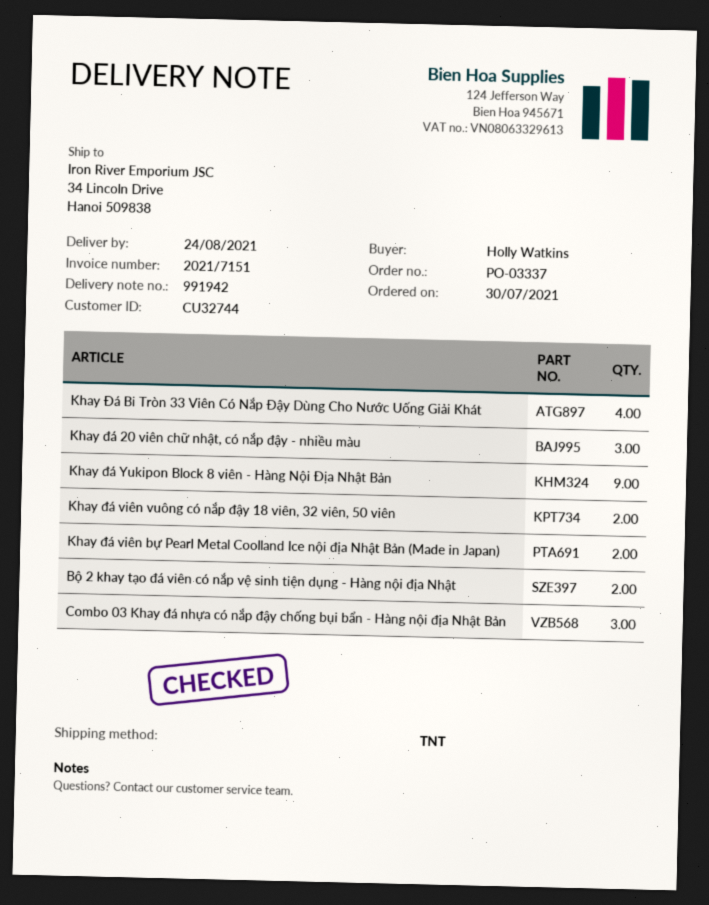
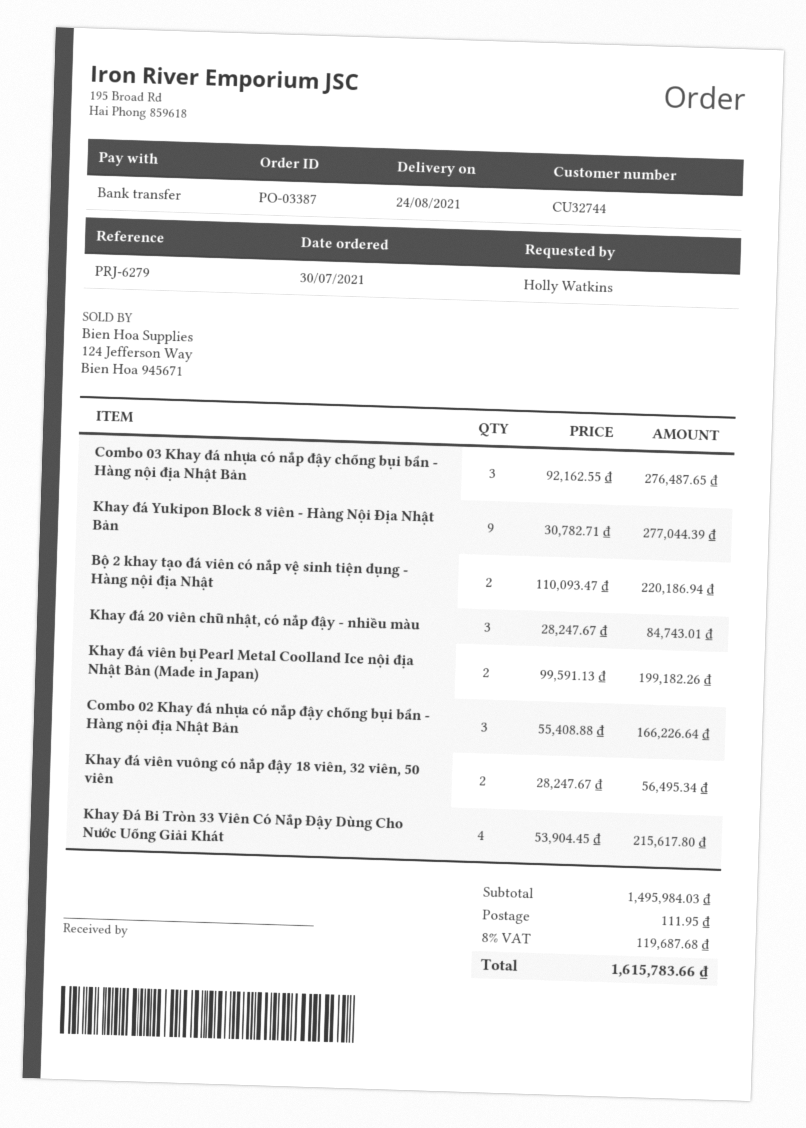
order number: PO-03337 -> PO-03387
Combo 02 Khay đá nhựa có nắp đậy chống bụi bẩn - Hàng nội địa Nhật Bản: none -> 3

